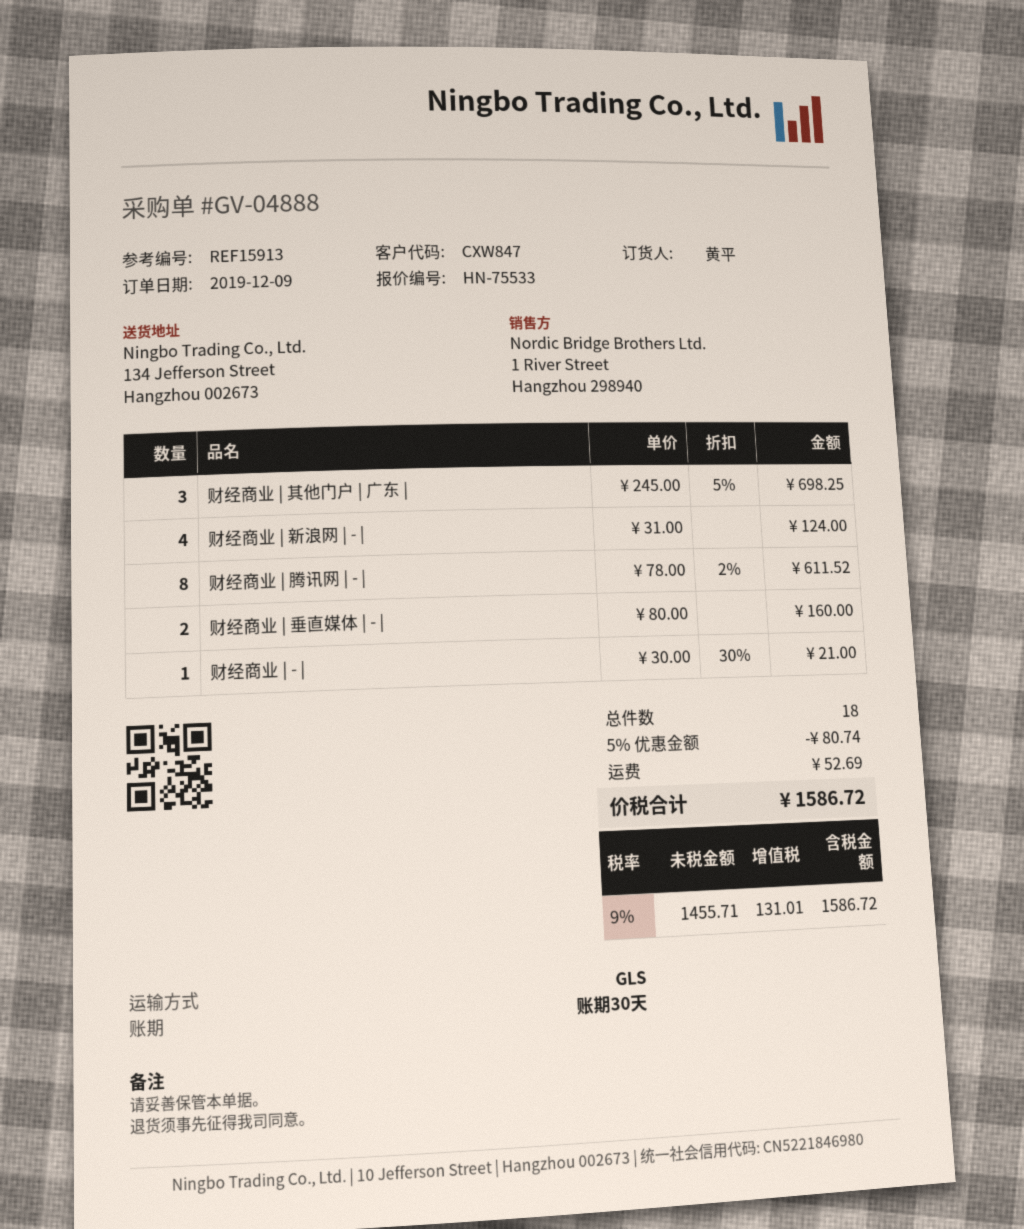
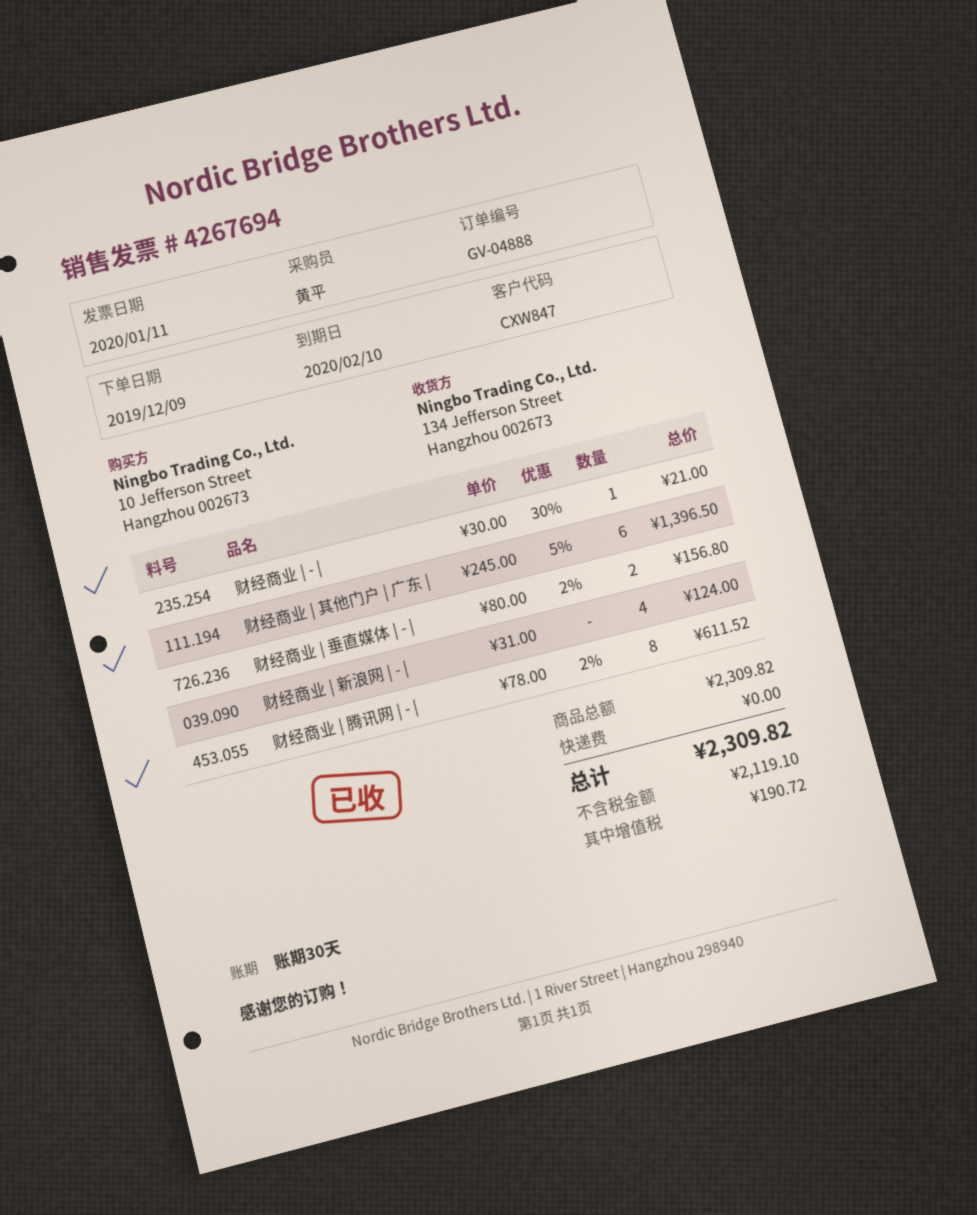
财经商业 | 其他门户 | 广东 |: 3 x 245.00 - 5% = 698.25 -> 6 x 245.00 - 5% = 1396.50
财经商业 | 垂直媒体 | - |: 2 x 80.00 = 160.00 -> 2 x 80.00 - 2% = 156.80
discount: 5% = 80.74 -> none
shipping: 52.69 -> 0.00
net: 1455.71 -> 2119.10
tax: 131.01 -> 190.72
total: 1586.72 -> 2309.82

